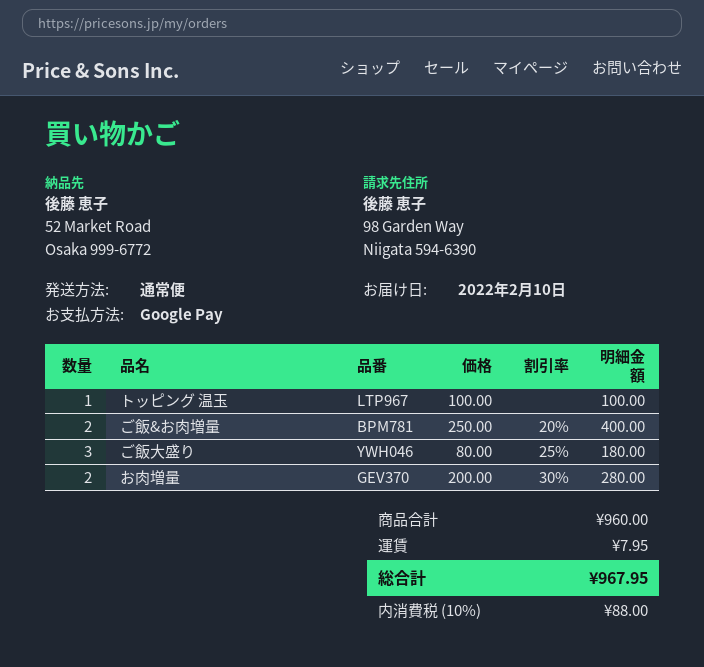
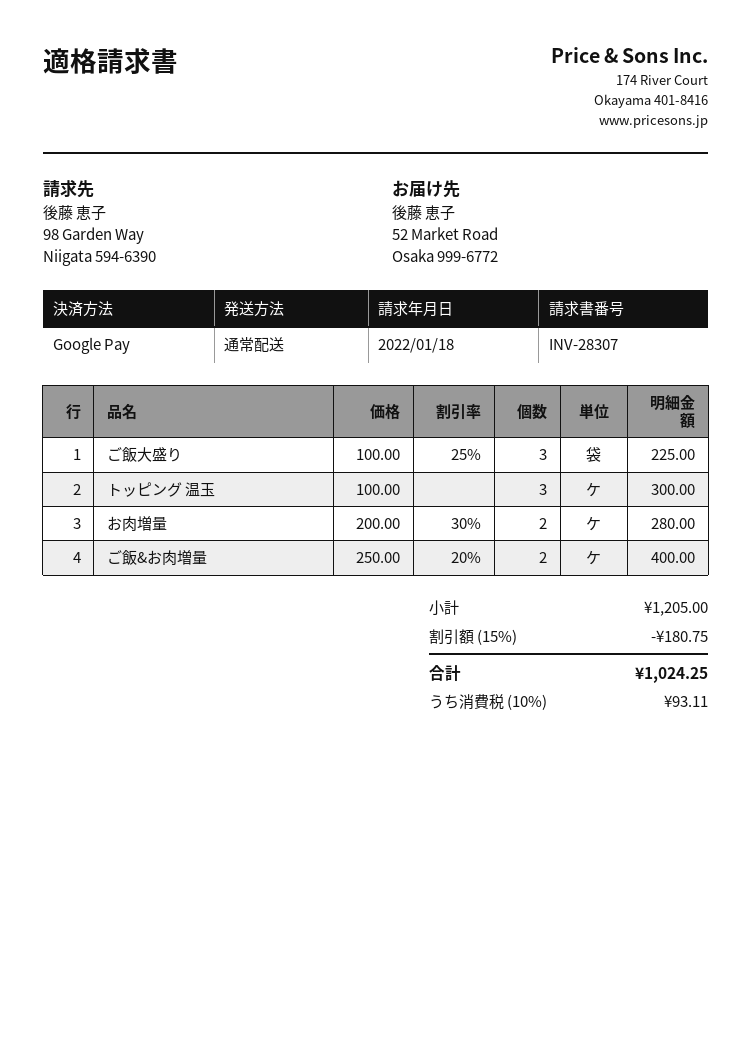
トッピング 温玉: 1 x 100.00 = 100.00 -> 3 x 100.00 = 300.00
ご飯大盛り: 3 x 80.00 - 25% = 180.00 -> 3 x 100.00 - 25% = 225.00
subtotal: 960.00 -> 1205.00
discount: none -> 15% = 180.75
shipping: 7.95 -> none
tax: 10% = 88.00 -> 10% = 93.11
total: 967.95 -> 1024.25

